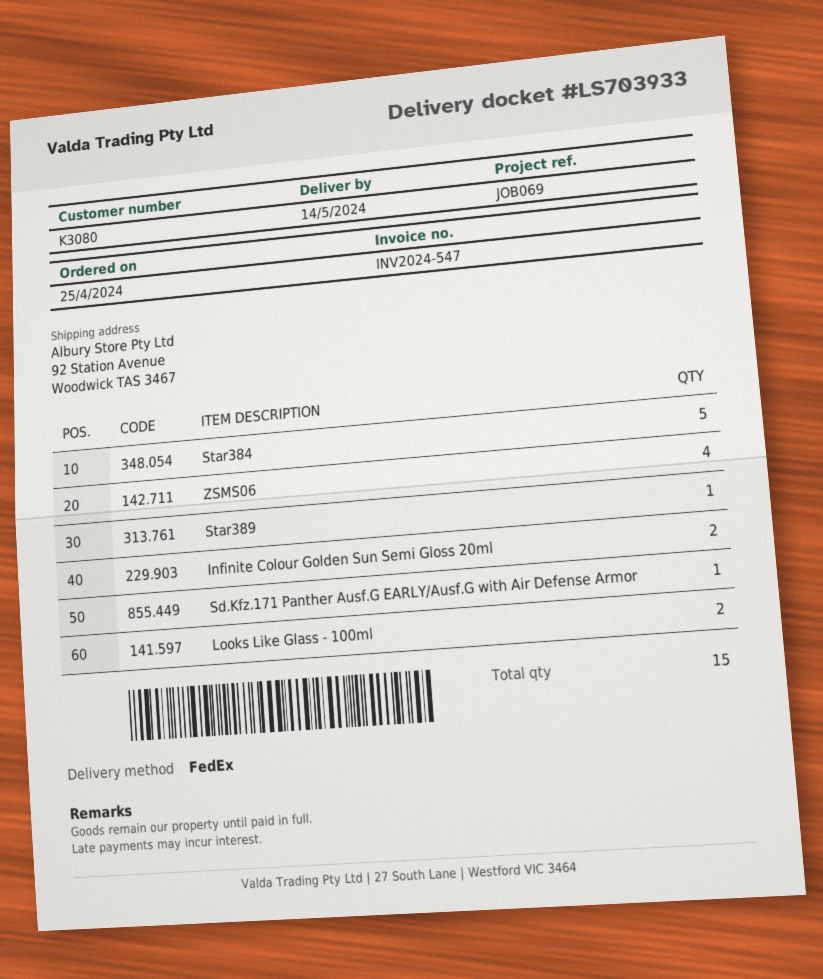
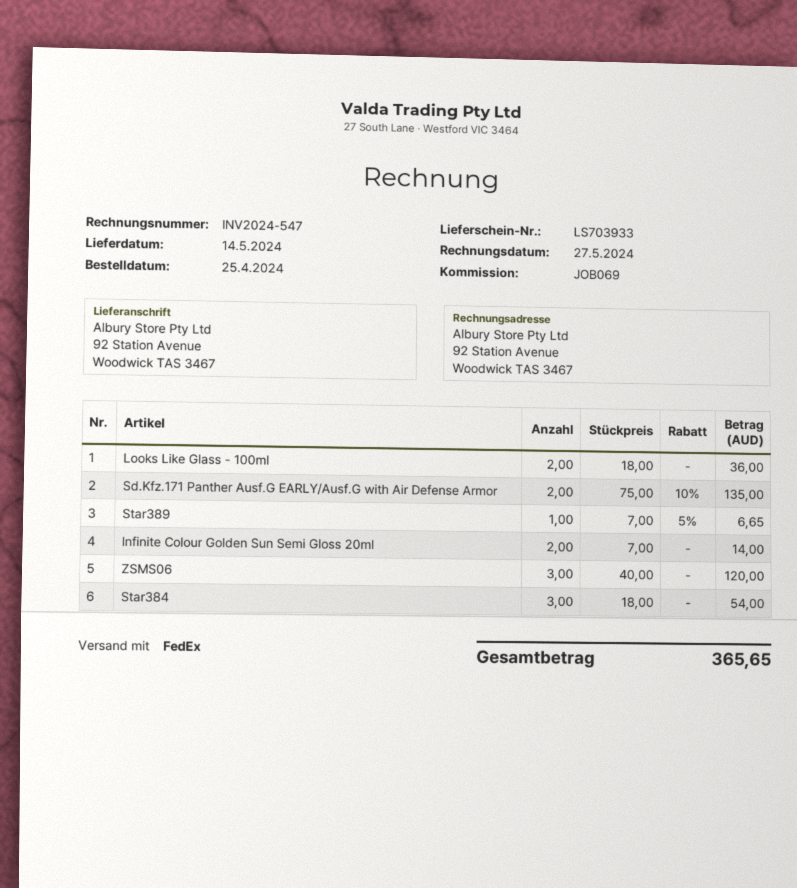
Star384: 5 -> 3
ZSMS06: 4 -> 3
Sd.Kfz.171 Panther Ausf.G EARLY/Ausf.G with Air Defense Armor: 1 -> 2

